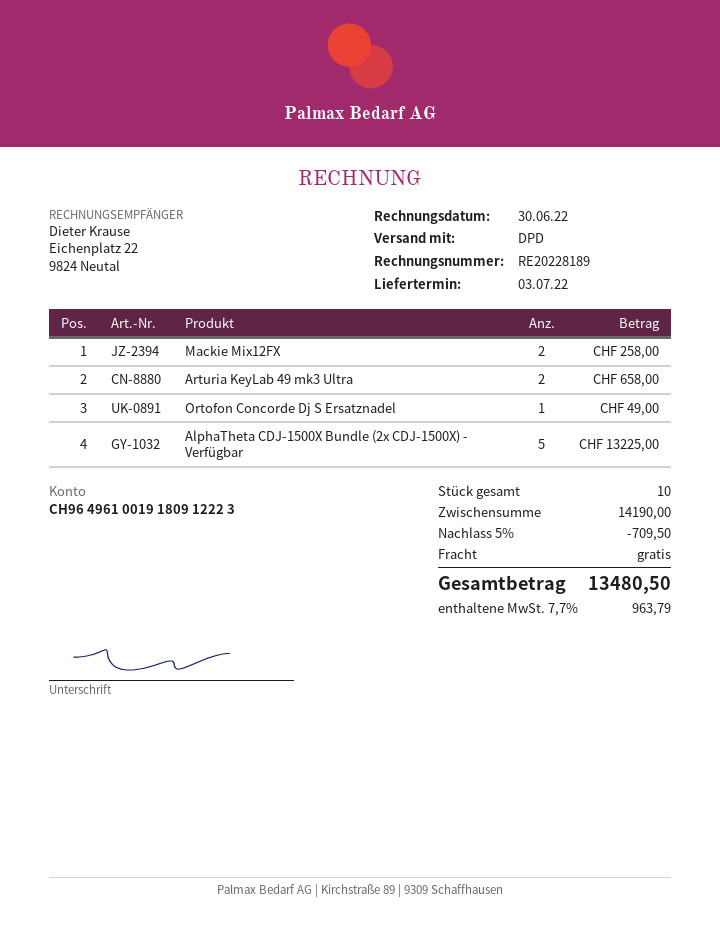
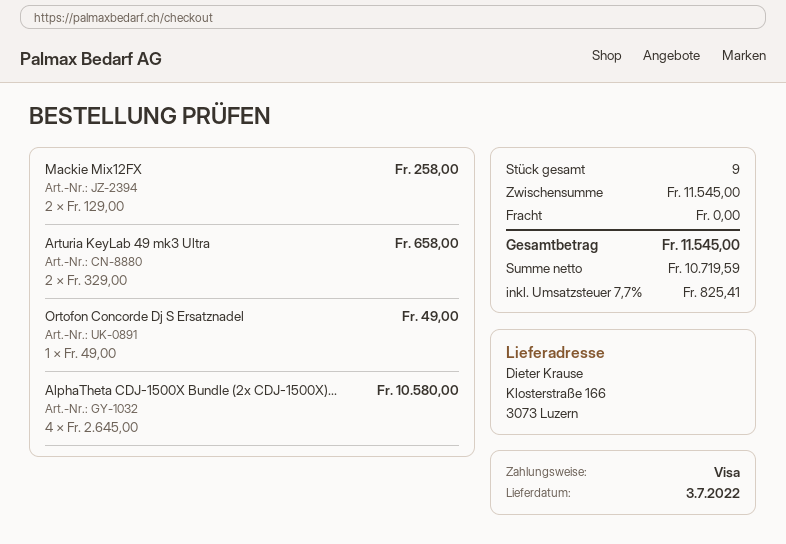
AlphaTheta CDJ-1500X Bundle (2x CDJ-1500X) - Verfügbar: 5 for 13225.00 -> 4 for 10580.00
total quantity: 10 -> 9
subtotal: 14190.00 -> 11545.00
discount: 5% = 709.50 -> none
tax: 7.7% = 963.79 -> 7.7% = 825.41
total: 13480.50 -> 11545.00

